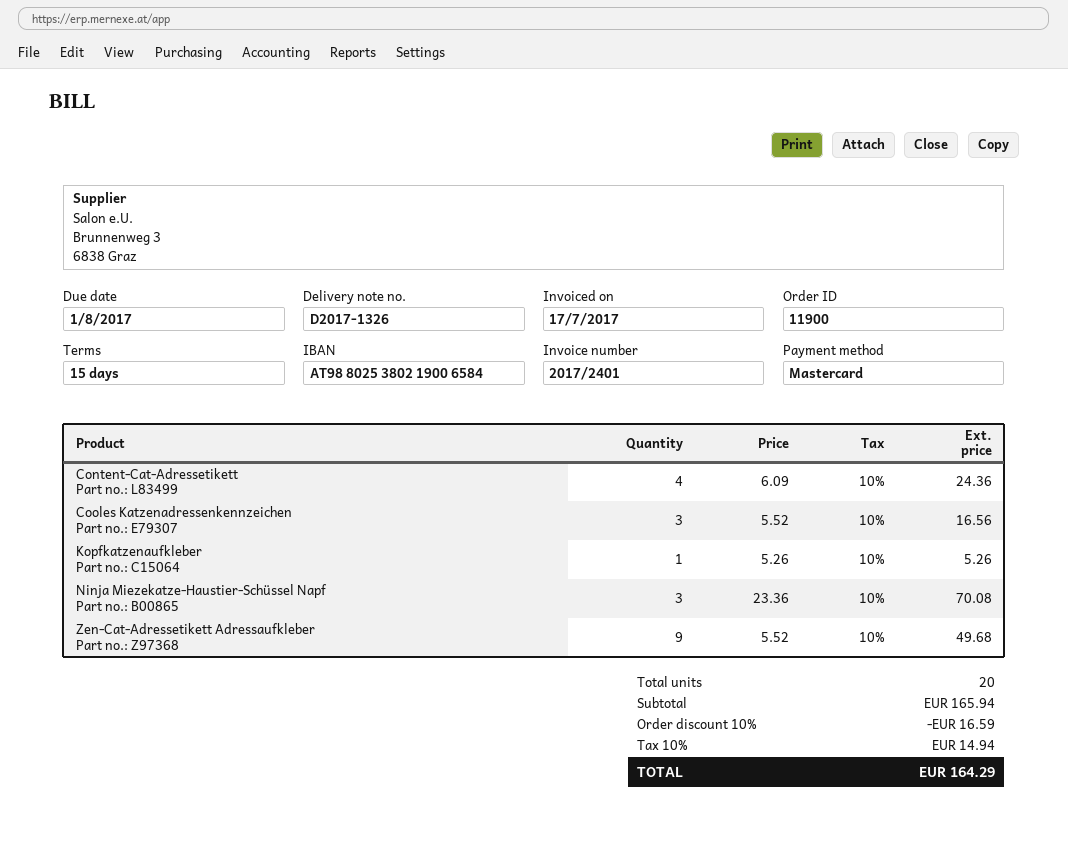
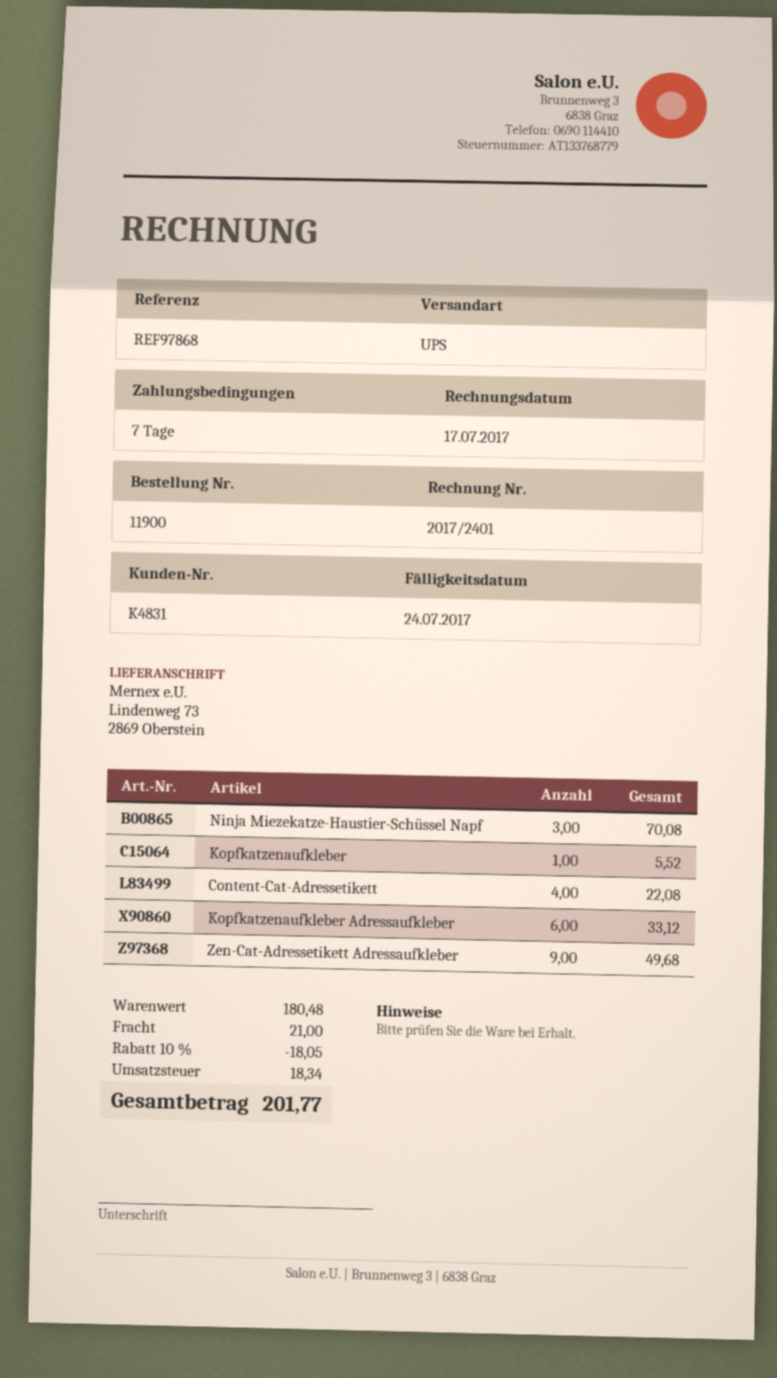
payment terms: 15 days -> 7 days
due date: 2017-08-01 -> 2017-07-24
Content-Cat-Adressetikett: 4 for 24.36 -> 4 for 22.08
Cooles Katzenadressenkennzeichen: 3 for 16.56 -> none
Kopfkatzenaufkleber: 1 for 5.26 -> 1 for 5.52
Kopfkatzenaufkleber Adressaufkleber: none -> 6 for 33.12
subtotal: 165.94 -> 180.48
discount: 10% = 16.59 -> 10% = 18.05
shipping: none -> 21.00
tax: 14.94 -> 18.34
total: 164.29 -> 201.77

